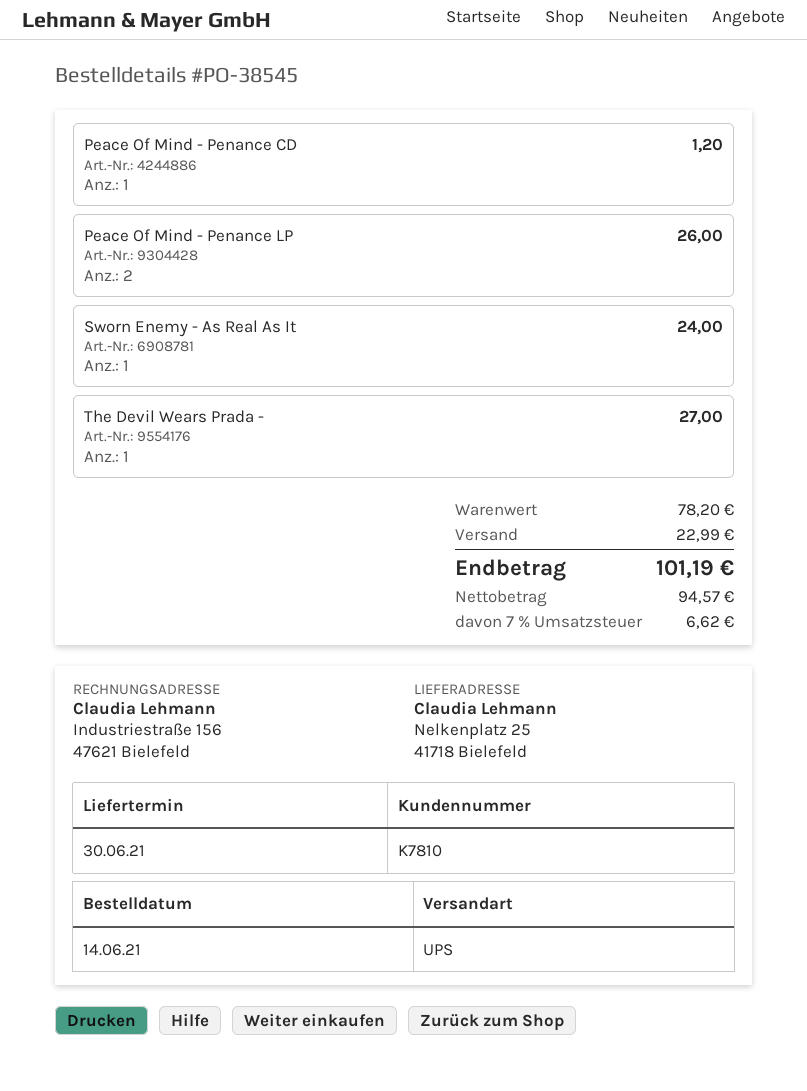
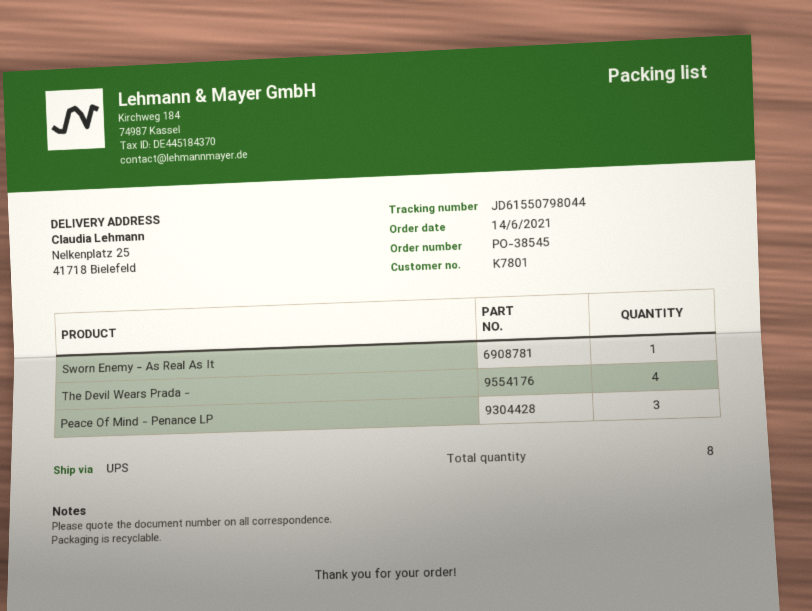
customer number: K7810 -> K7801
Peace Of Mind - Penance CD: 1 -> none
Peace Of Mind - Penance LP: 2 -> 3
The Devil Wears Prada -: 1 -> 4

